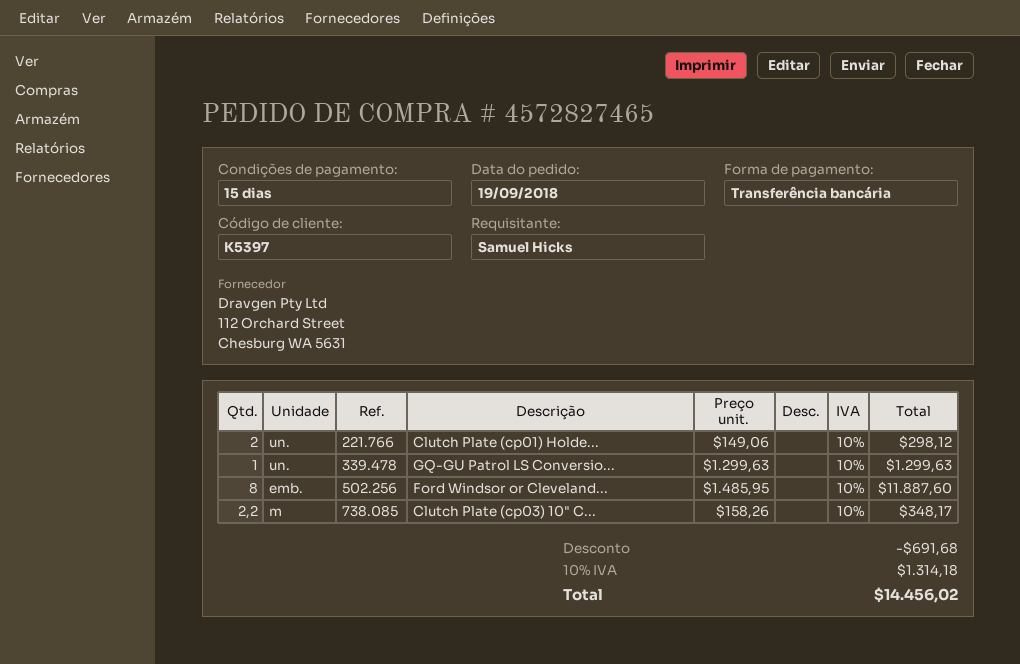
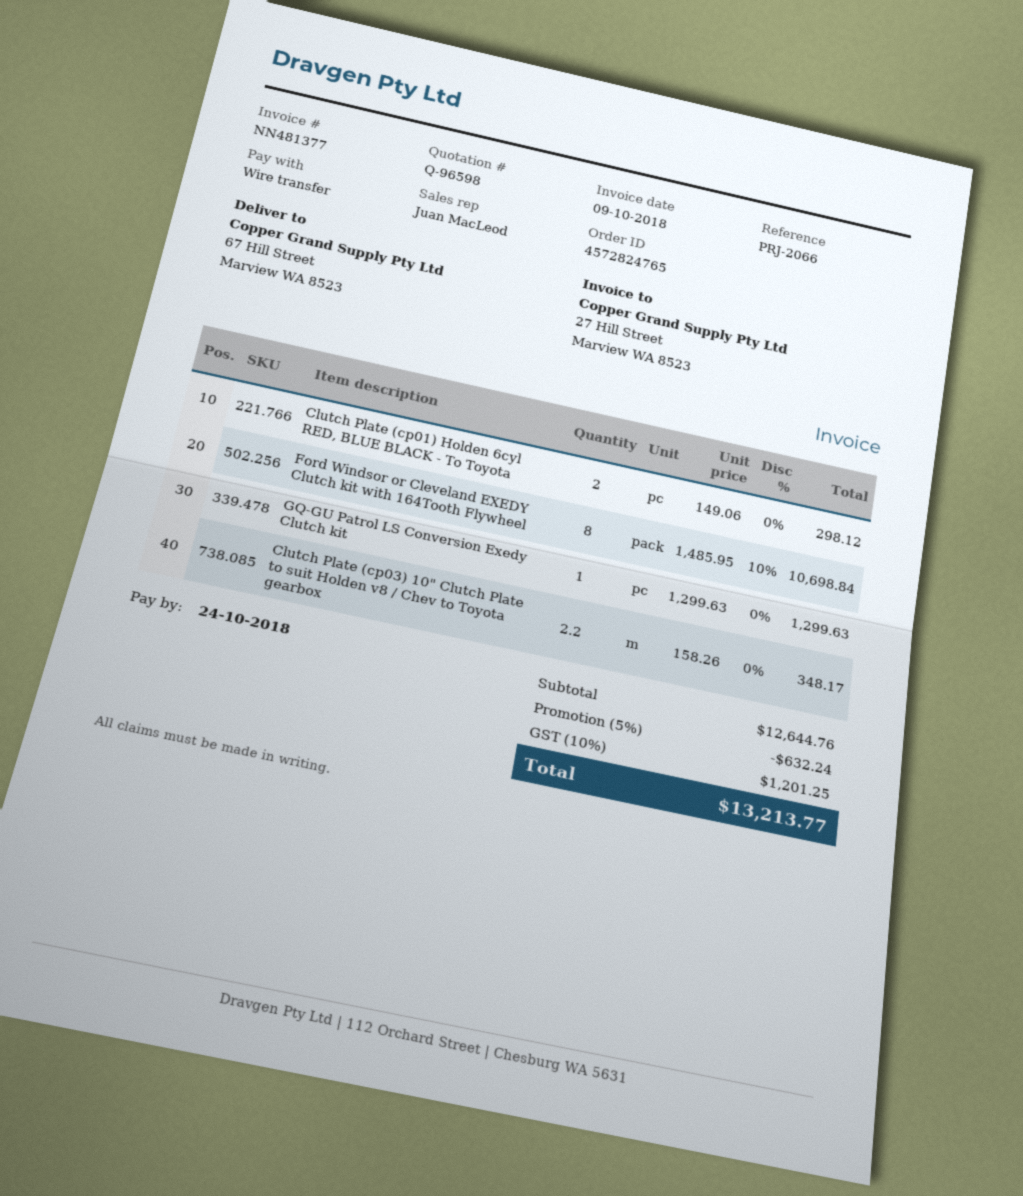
order number: 4572827465 -> 4572824765
Ford Windsor or Cleveland...: 8 x 1485.95 = 11887.60 -> 8 x 1485.95 - 10% = 10698.84
discount: 691.68 -> 632.24
tax: 10% = 1314.18 -> 10% = 1201.25
total: 14456.02 -> 13213.77

